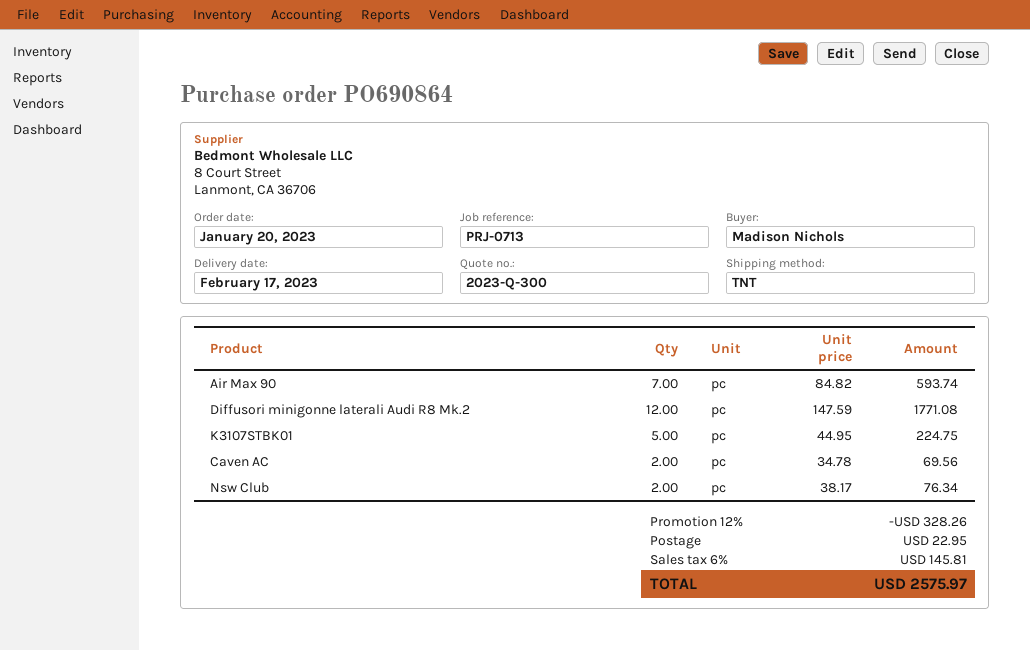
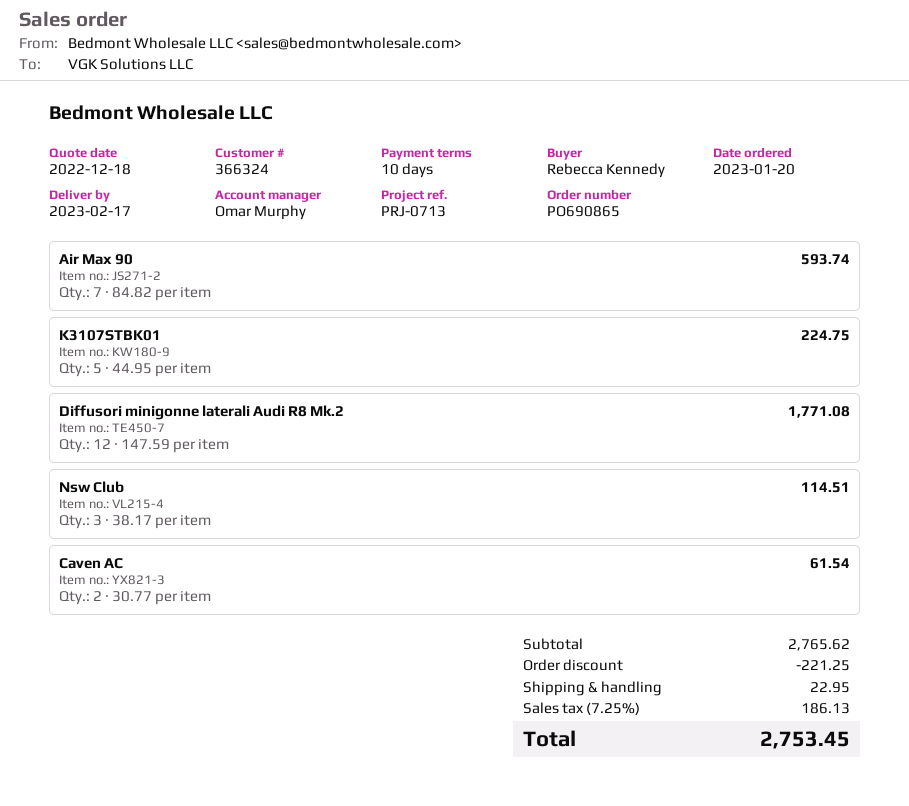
order number: PO690864 -> PO690865
ordered by: Madison Nichols -> Rebecca Kennedy
Caven AC: 2 x 34.78 = 69.56 -> 2 x 30.77 = 61.54
Nsw Club: 2 x 38.17 = 76.34 -> 3 x 38.17 = 114.51
discount: 328.26 -> 221.25
tax: 6% = 145.81 -> 7.25% = 186.13
total: 2575.97 -> 2753.45

